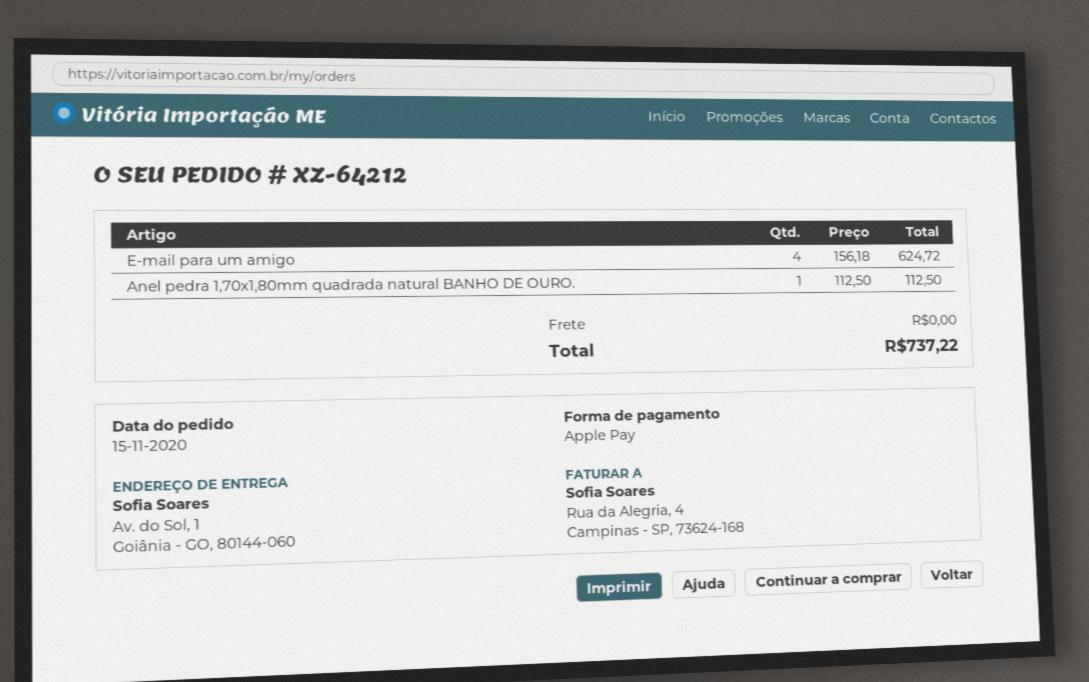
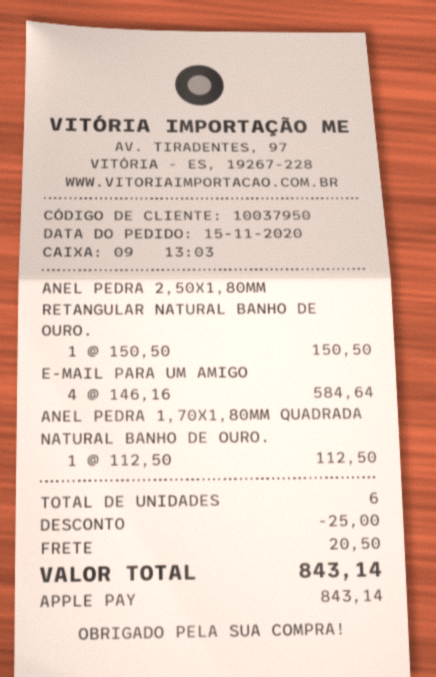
E-mail para um amigo: 4 x 156.18 = 624.72 -> 4 x 146.16 = 584.64
ANEL PEDRA 2,50X1,80MM RETANGULAR NATURAL BANHO DE OURO.: none -> 1 x 150.50 = 150.50
discount: none -> 25.00
shipping: 0.00 -> 20.50
total: 737.22 -> 843.14

